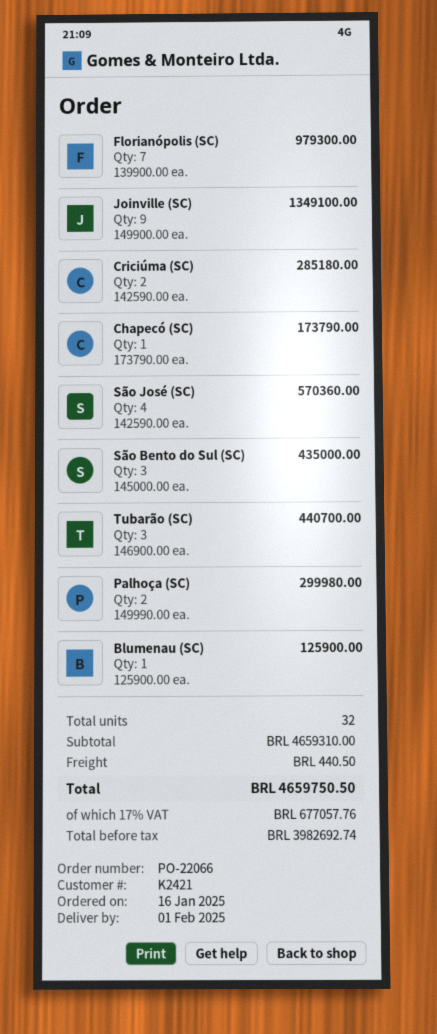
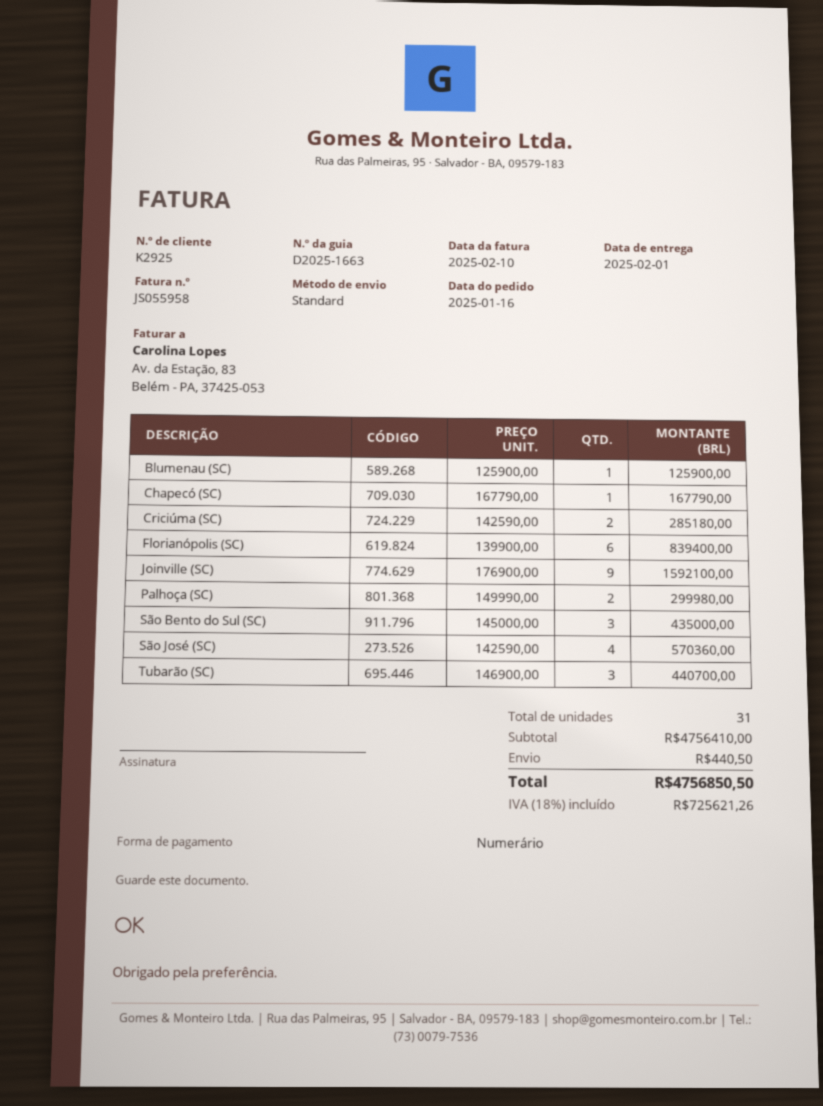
customer number: K2421 -> K2925
Florianópolis (SC): 7 x 139900.00 = 979300.00 -> 6 x 139900.00 = 839400.00
Joinville (SC): 9 x 149900.00 = 1349100.00 -> 9 x 176900.00 = 1592100.00
Chapecó (SC): 1 x 173790.00 = 173790.00 -> 1 x 167790.00 = 167790.00
total quantity: 32 -> 31
subtotal: 4659310.00 -> 4756410.00
tax: 17% = 677057.76 -> 18% = 725621.26
total: 4659750.50 -> 4756850.50

